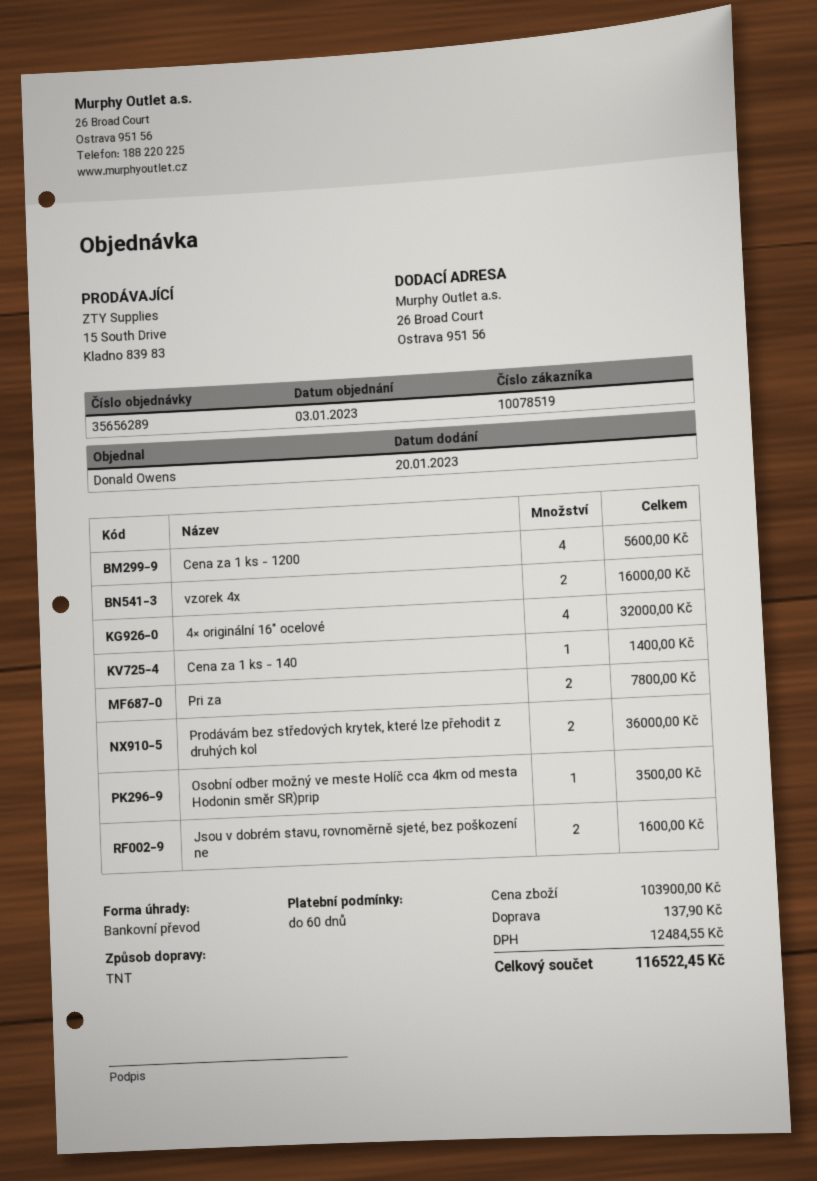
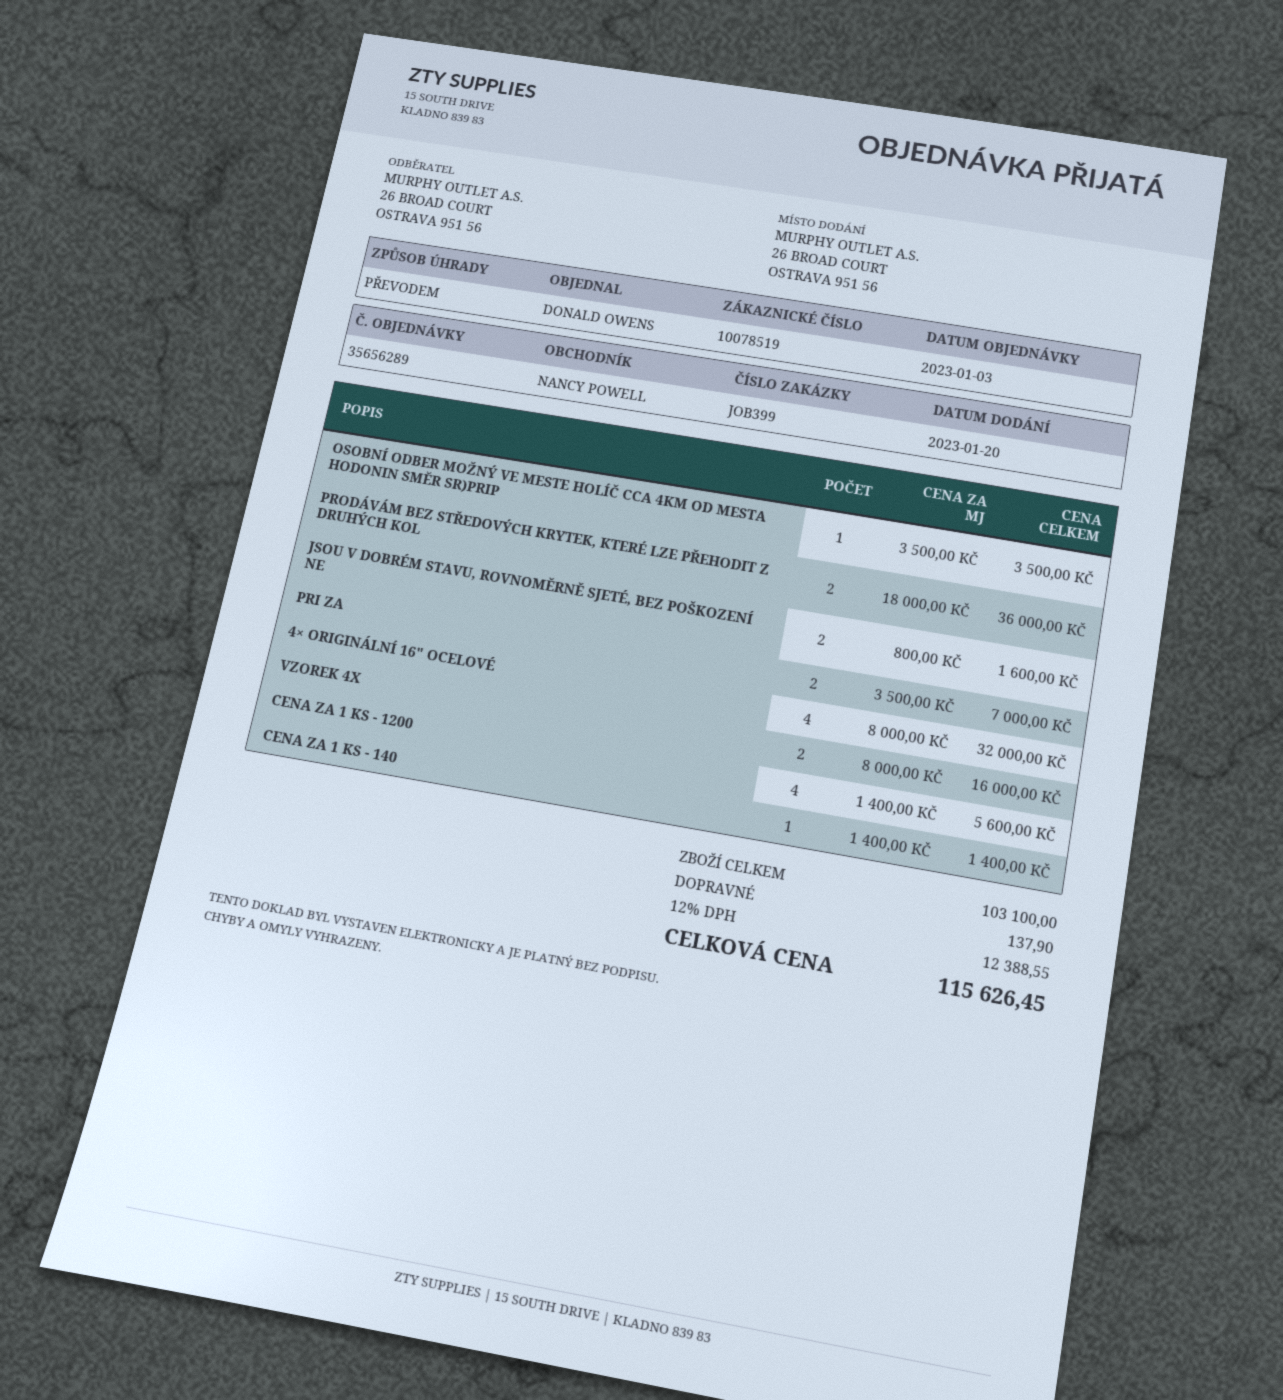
Pri za: 2 for 7800.00 -> 2 for 7000.00
subtotal: 103900.00 -> 103100.00
tax: 12484.55 -> 12388.55
total: 116522.45 -> 115626.45

